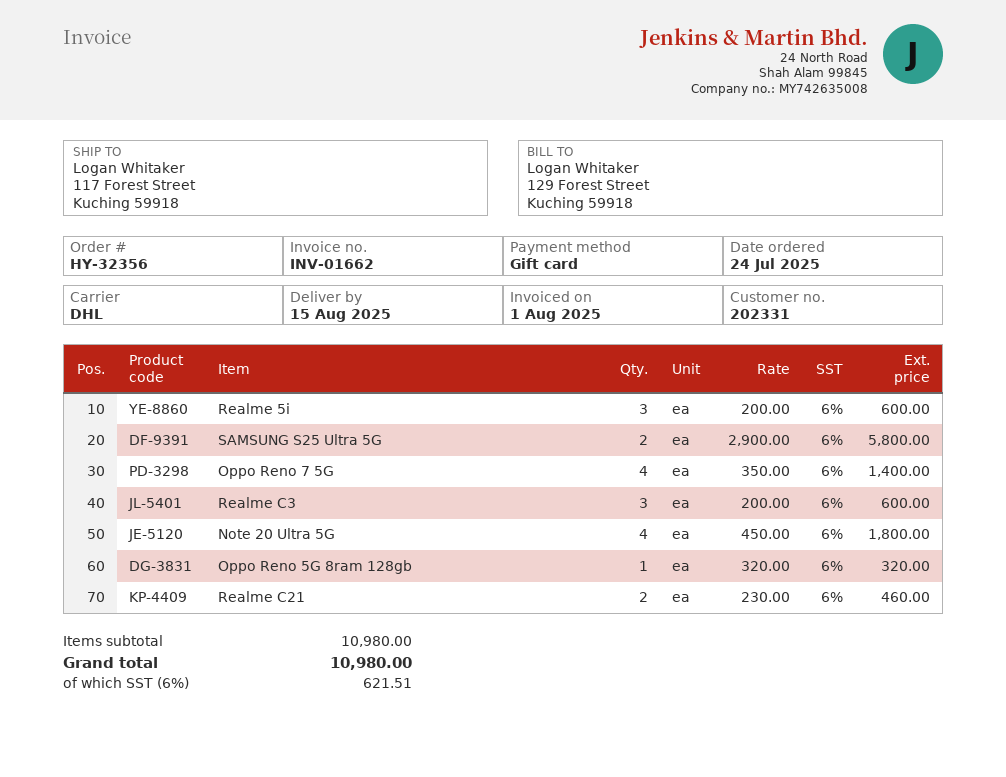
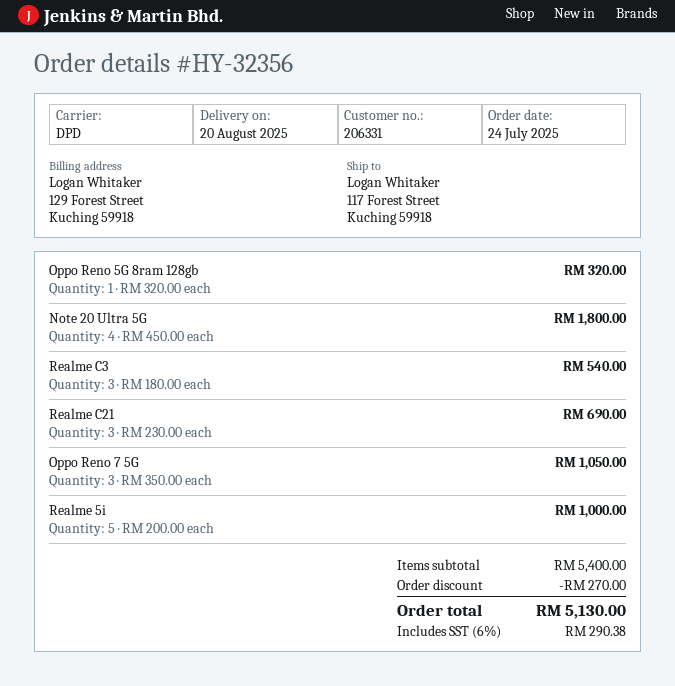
delivery date: 2025-08-15 -> 2025-08-20
customer number: 202331 -> 206331
shipping method: DHL -> DPD
Realme 5i: 3 x 200.00 = 600.00 -> 5 x 200.00 = 1000.00
SAMSUNG S25 Ultra 5G: 2 x 2900.00 = 5800.00 -> none
Oppo Reno 7 5G: 4 x 350.00 = 1400.00 -> 3 x 350.00 = 1050.00
Realme C3: 3 x 200.00 = 600.00 -> 3 x 180.00 = 540.00
Realme C21: 2 x 230.00 = 460.00 -> 3 x 230.00 = 690.00
subtotal: 10980.00 -> 5400.00
discount: none -> 270.00
tax: 6% = 621.51 -> 6% = 290.38
total: 10980.00 -> 5130.00

